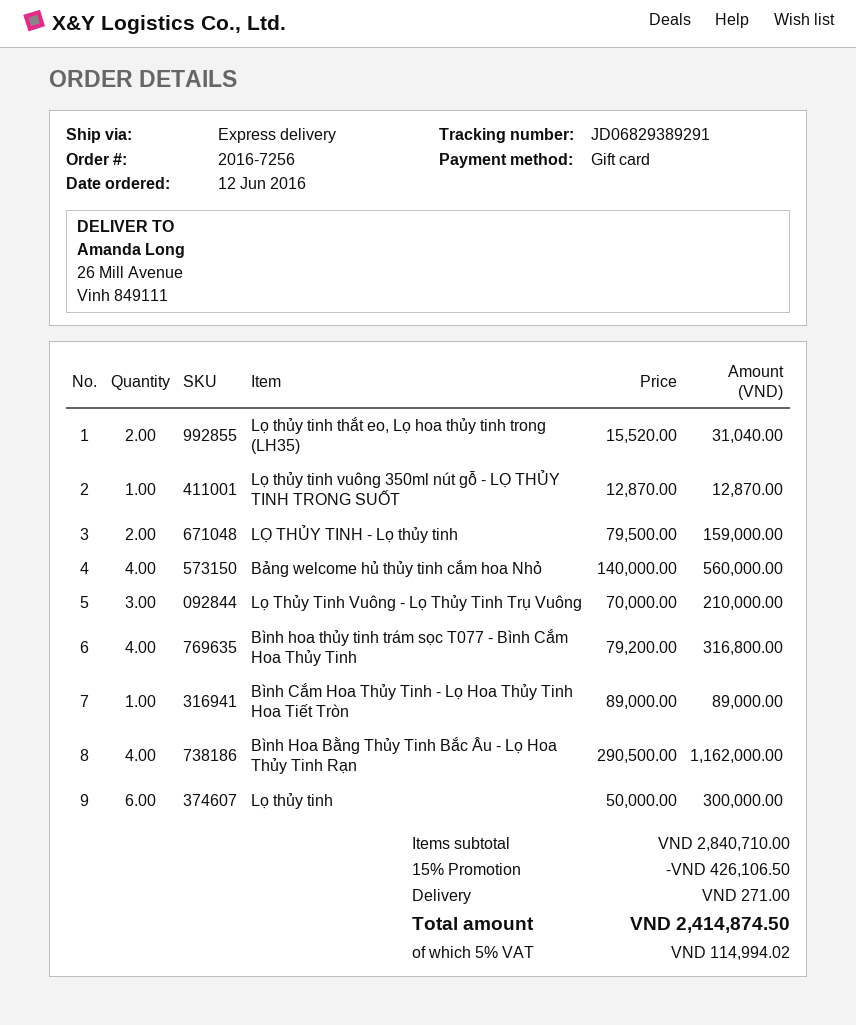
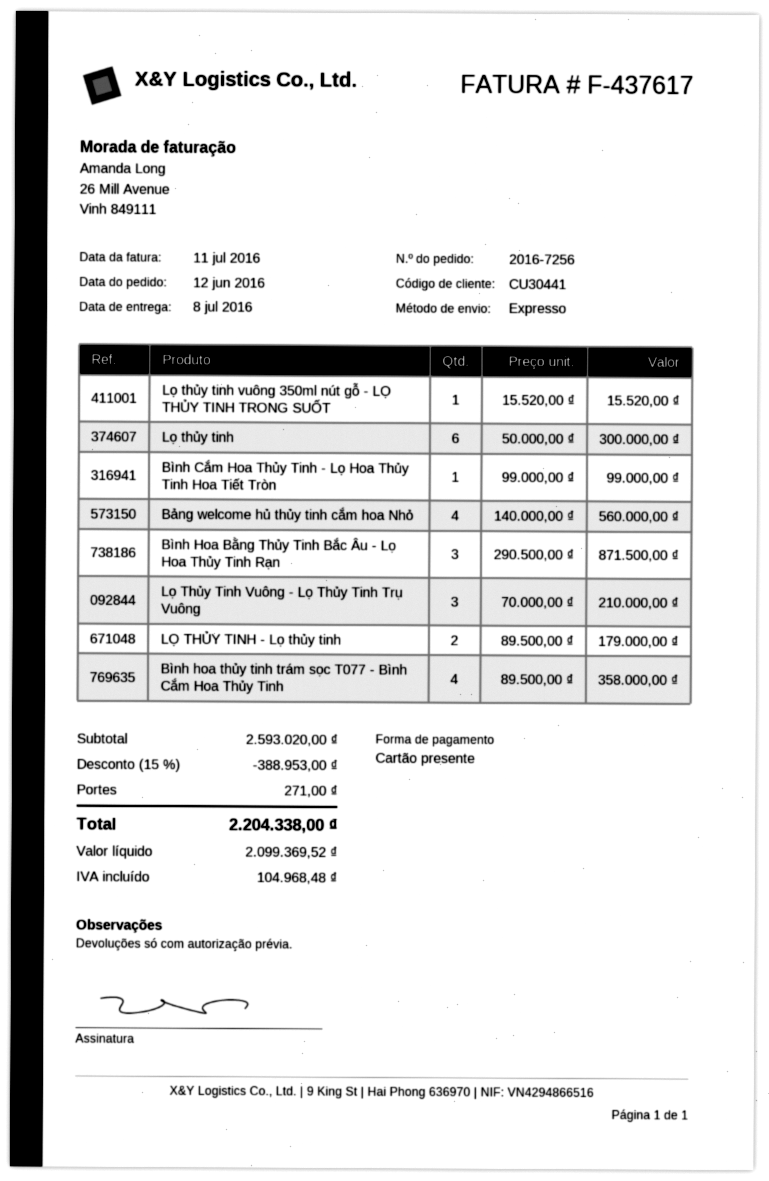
Lọ thủy tinh thắt eo, Lọ hoa thủy tinh trong (LH35): 2 x 15520.00 = 31040.00 -> none
Lọ thủy tinh vuông 350ml nút gỗ - LỌ THỦY TINH TRONG SUỐT: 1 x 12870.00 = 12870.00 -> 1 x 15520.00 = 15520.00
LỌ THỦY TINH - Lọ thủy tinh: 2 x 79500.00 = 159000.00 -> 2 x 89500.00 = 179000.00
Bình hoa thủy tinh trám sọc T077 - Bình Cắm Hoa Thủy Tinh: 4 x 79200.00 = 316800.00 -> 4 x 89500.00 = 358000.00
Bình Cắm Hoa Thủy Tinh - Lọ Hoa Thủy Tinh Hoa Tiết Tròn: 1 x 89000.00 = 89000.00 -> 1 x 99000.00 = 99000.00
Bình Hoa Bằng Thủy Tinh Bắc Âu - Lọ Hoa Thủy Tinh Rạn: 4 x 290500.00 = 1162000.00 -> 3 x 290500.00 = 871500.00
subtotal: 2840710.00 -> 2593020.00
discount: 15% = 426106.50 -> 15% = 388953.00
tax: 114994.02 -> 104968.48
total: 2414874.50 -> 2204338.00

